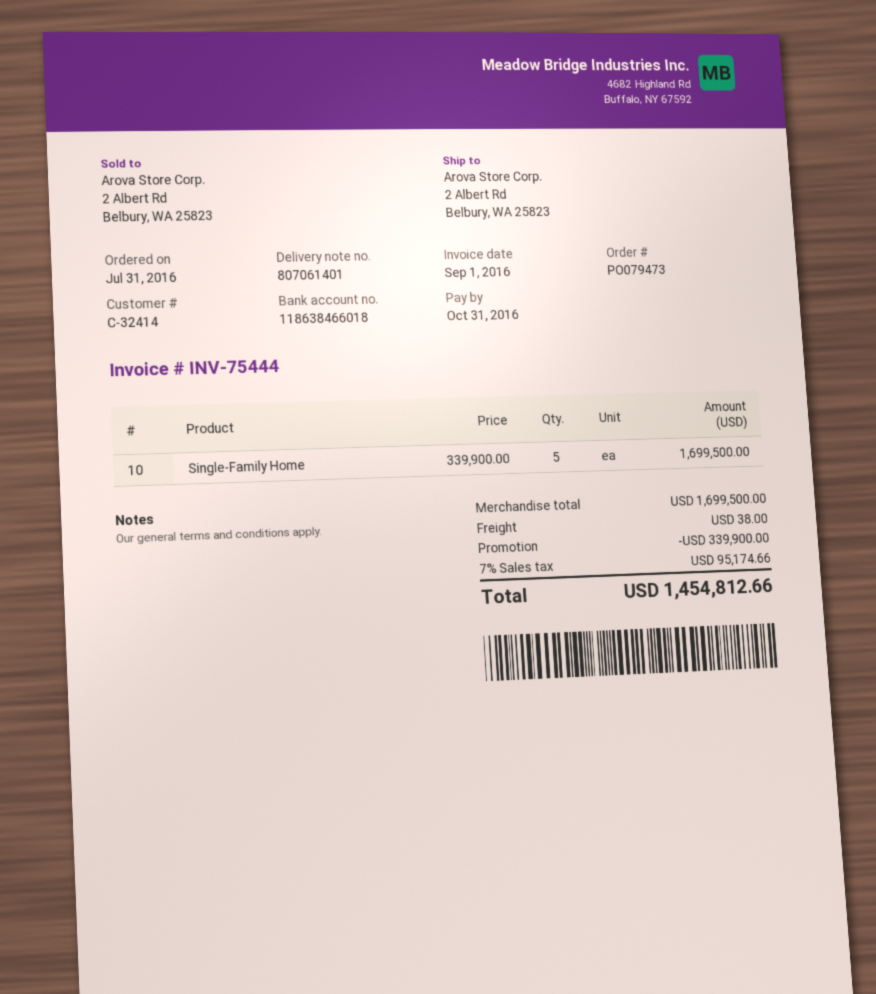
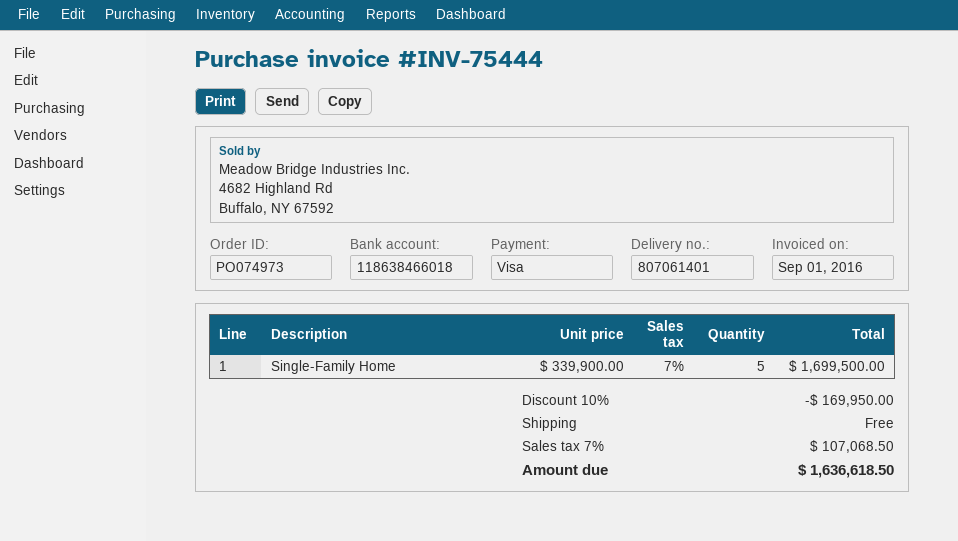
order number: PO079473 -> PO074973
discount: 339900.00 -> 169950.00
shipping: 38.00 -> 0.00
tax: 7% = 95174.66 -> 7% = 107068.50
total: 1454812.66 -> 1636618.50

